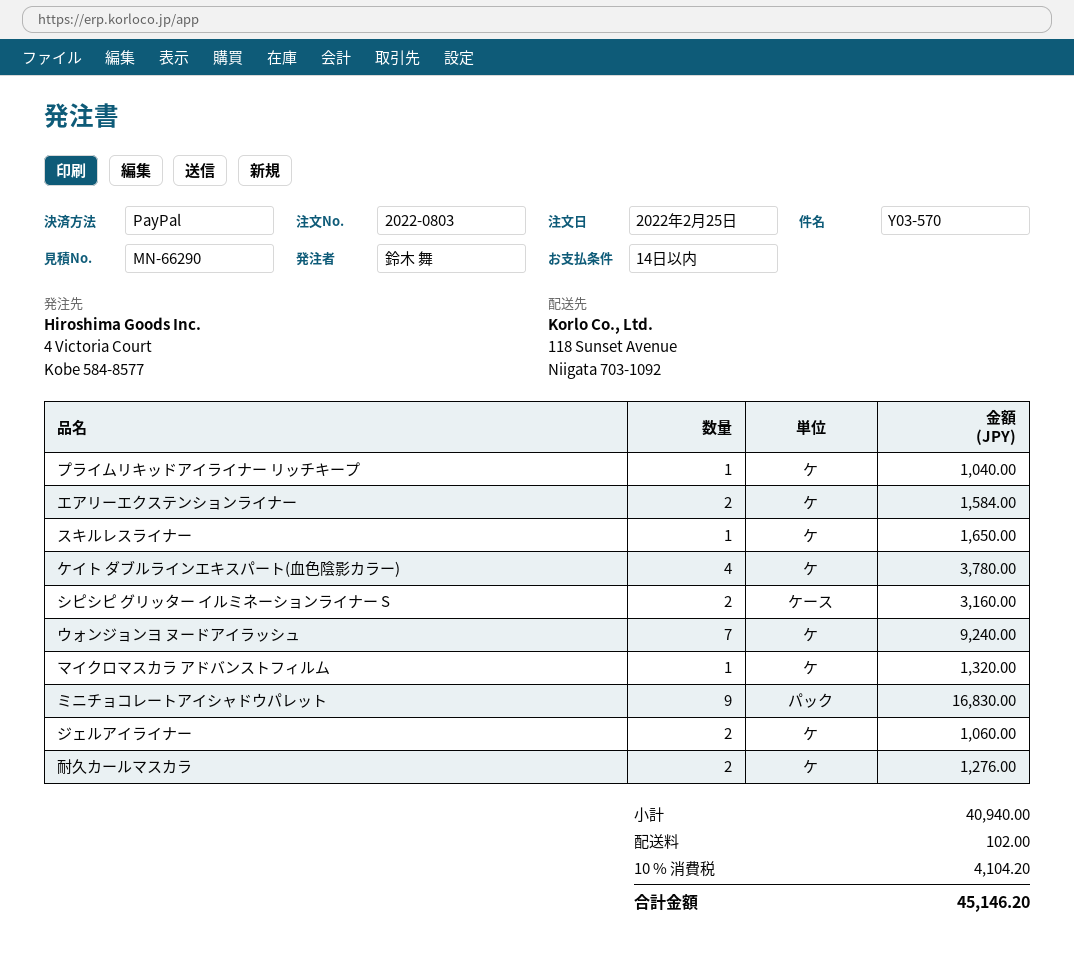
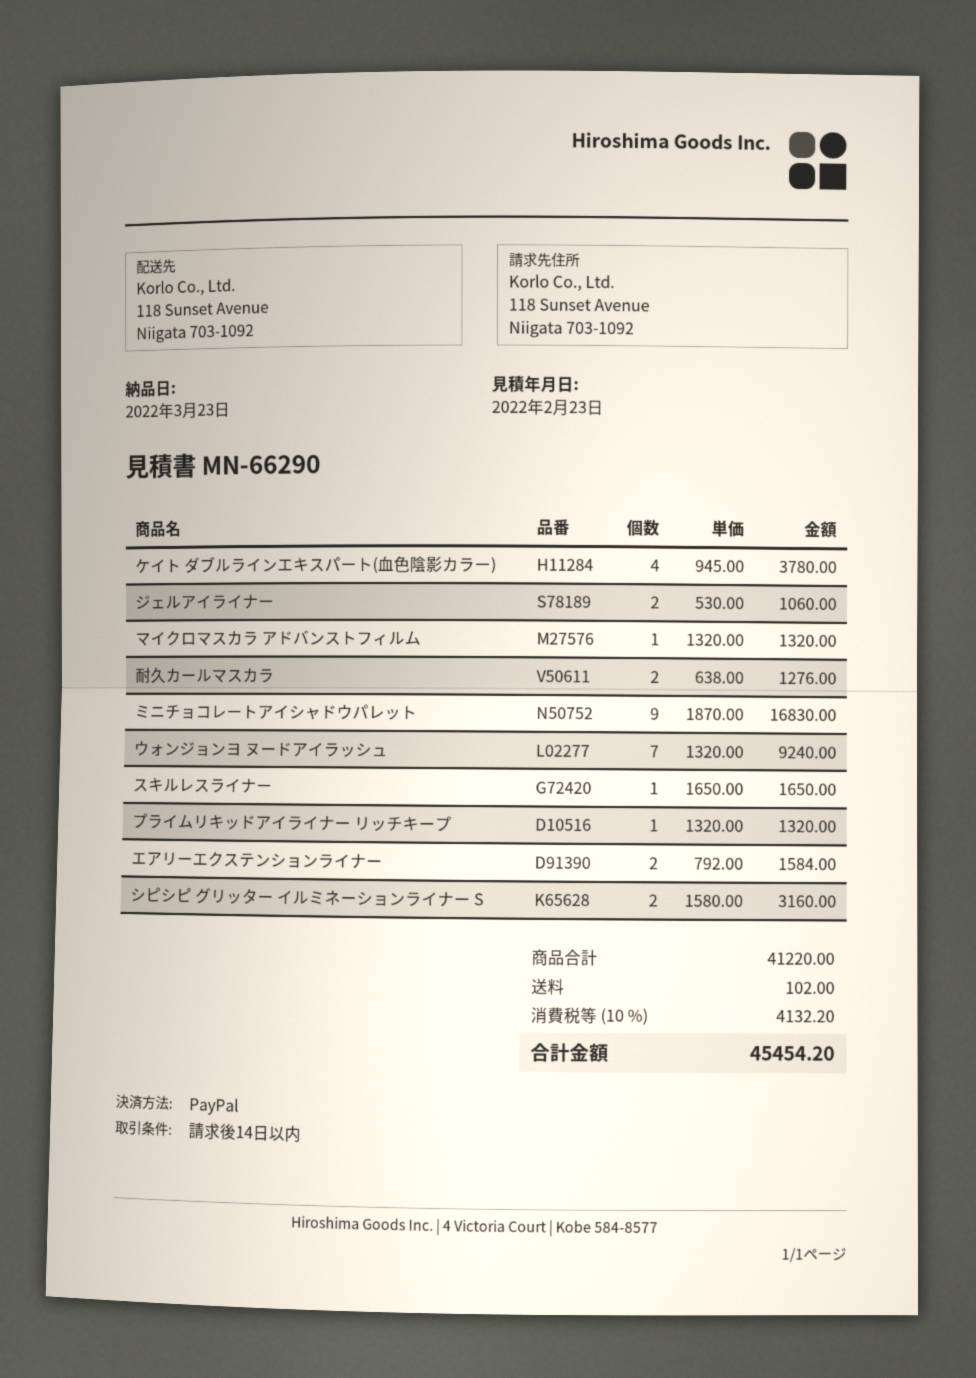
プライムリキッドアイライナー リッチキープ: 1 for 1040.00 -> 1 for 1320.00
subtotal: 40940.00 -> 41220.00
tax: 10% = 4104.20 -> 10% = 4132.20
total: 45146.20 -> 45454.20

